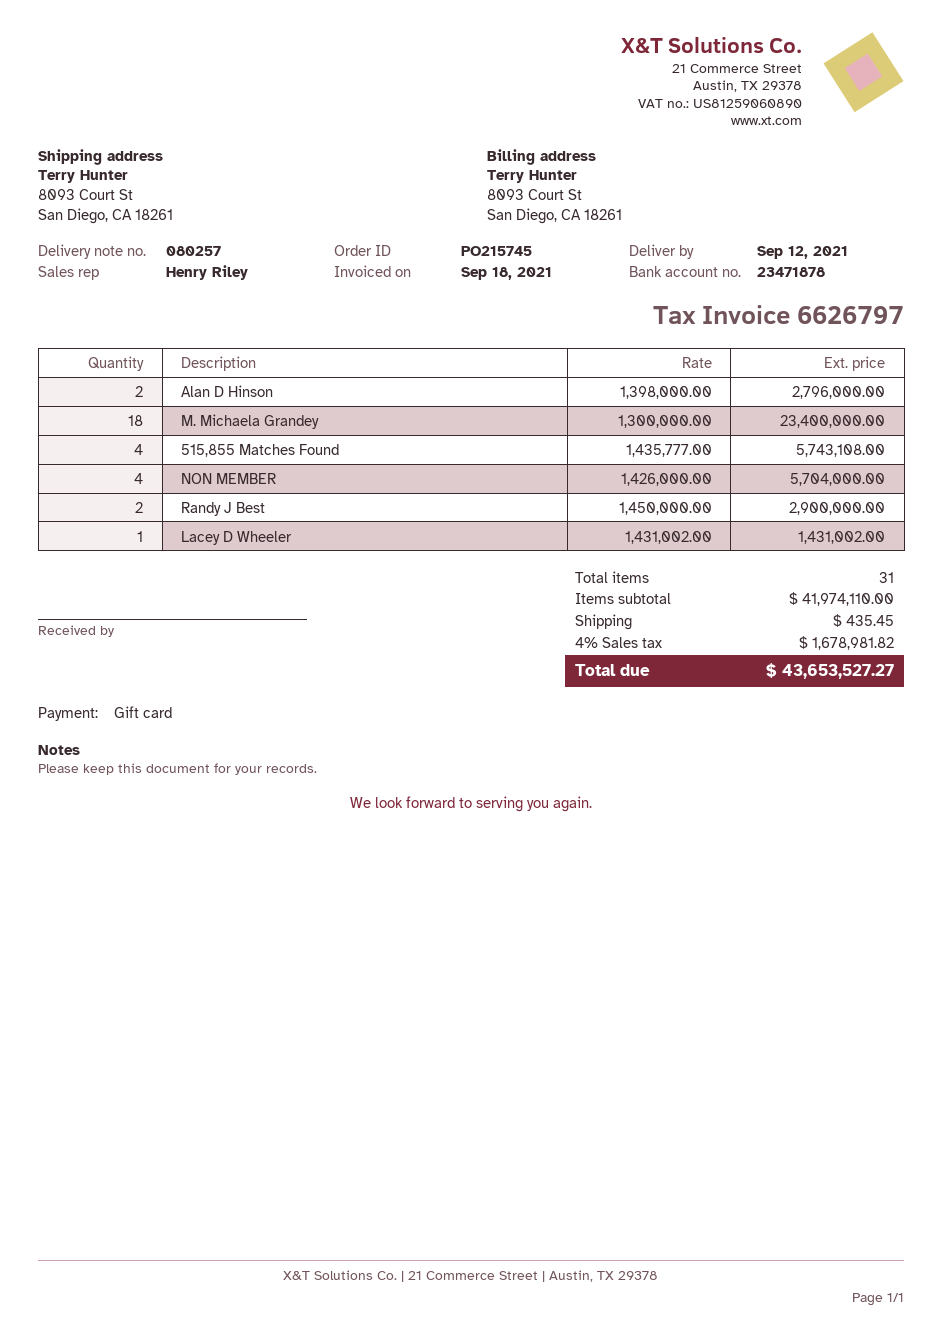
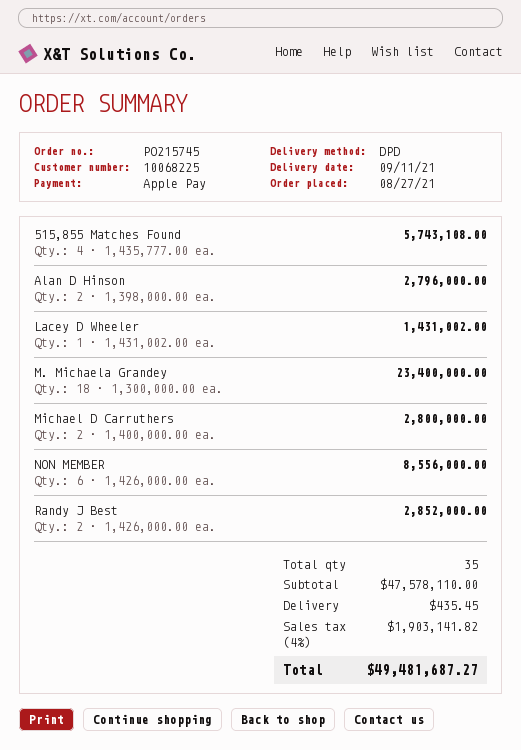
delivery date: 2021-09-12 -> 2021-09-11
payment method: gift card -> Apple Pay
NON MEMBER: 4 x 1426000.00 = 5704000.00 -> 6 x 1426000.00 = 8556000.00
Randy J Best: 2 x 1450000.00 = 2900000.00 -> 2 x 1426000.00 = 2852000.00
Michael D Carruthers: none -> 2 x 1400000.00 = 2800000.00
total quantity: 31 -> 35
subtotal: 41974110.00 -> 47578110.00
tax: 4% = 1678981.82 -> 4% = 1903141.82
total: 43653527.27 -> 49481687.27

